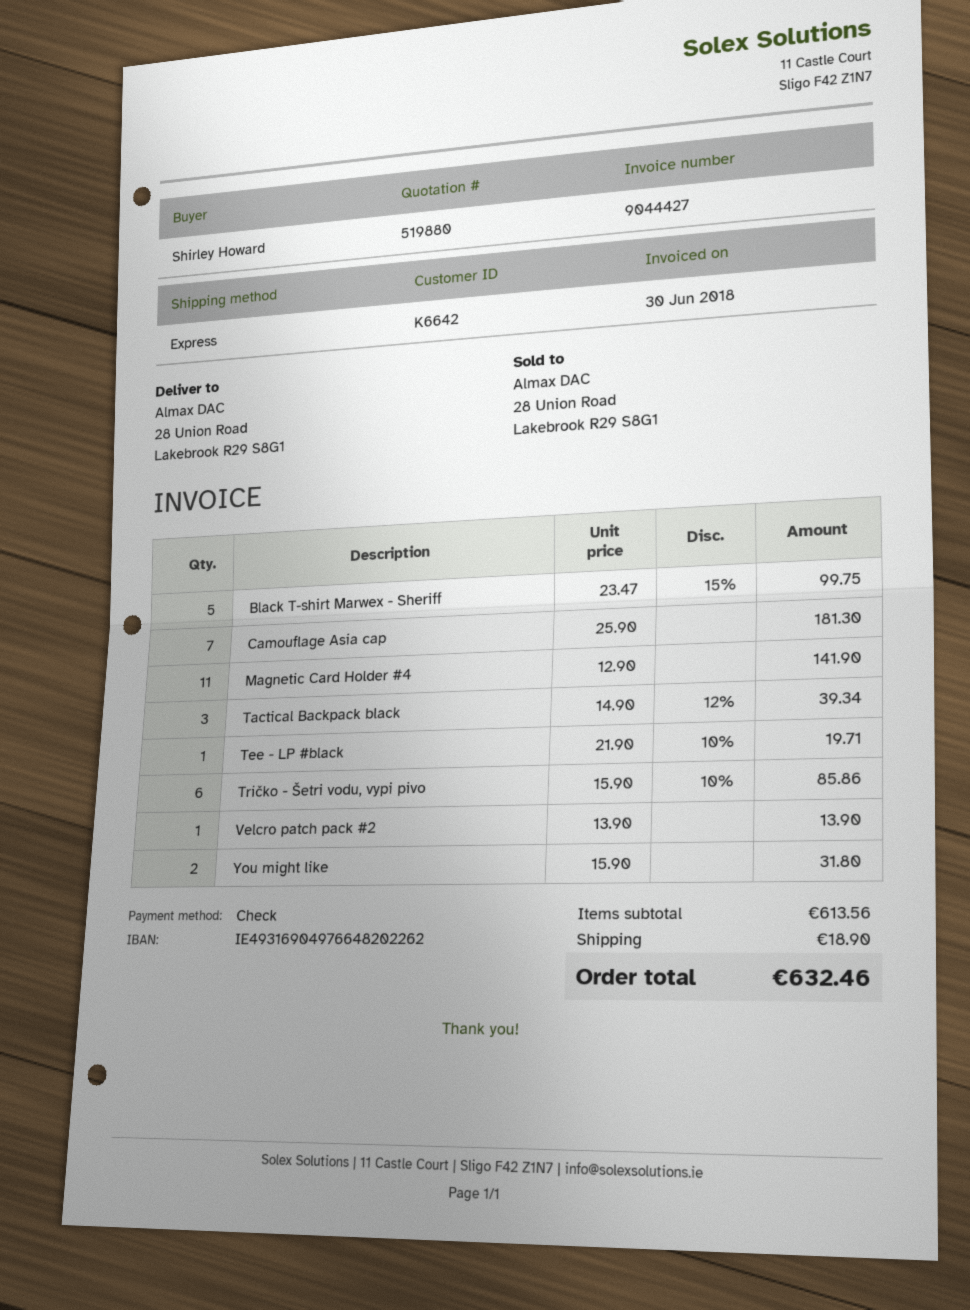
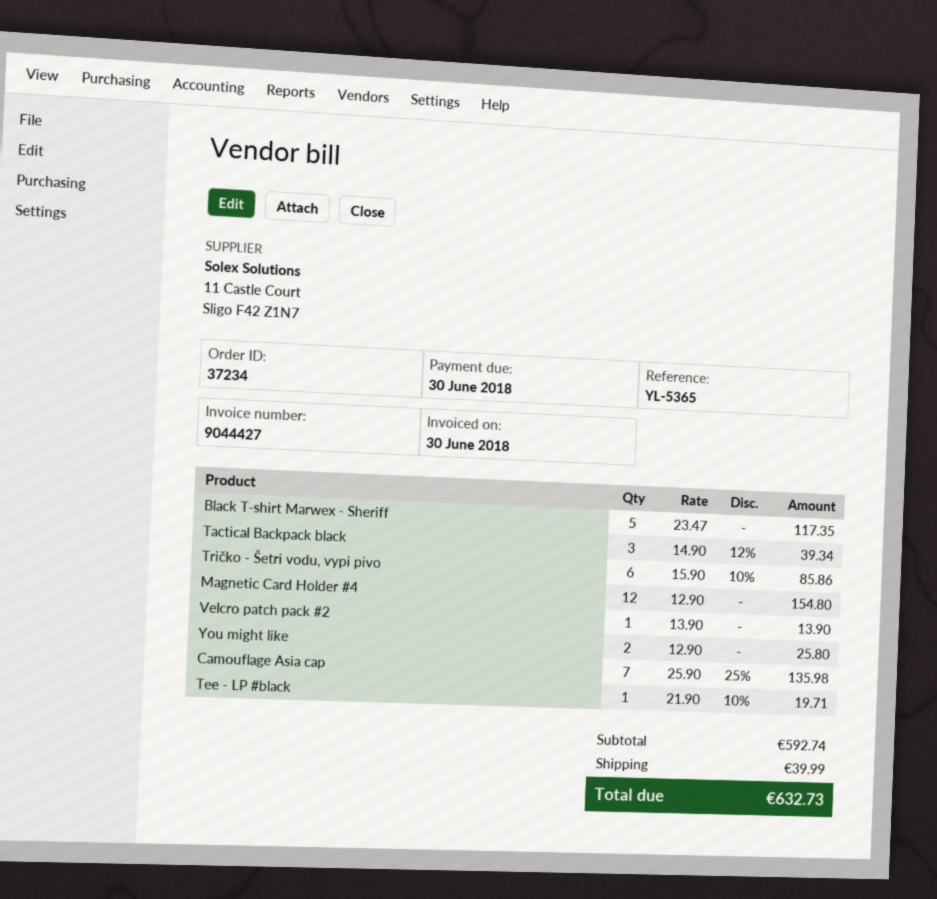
Black T-shirt Marwex - Sheriff: 5 x 23.47 - 15% = 99.75 -> 5 x 23.47 = 117.35
Camouflage Asia cap: 7 x 25.90 = 181.30 -> 7 x 25.90 - 25% = 135.98
Magnetic Card Holder #4: 11 x 12.90 = 141.90 -> 12 x 12.90 = 154.80
You might like: 2 x 15.90 = 31.80 -> 2 x 12.90 = 25.80
subtotal: 613.56 -> 592.74
shipping: 18.90 -> 39.99
total: 632.46 -> 632.73

